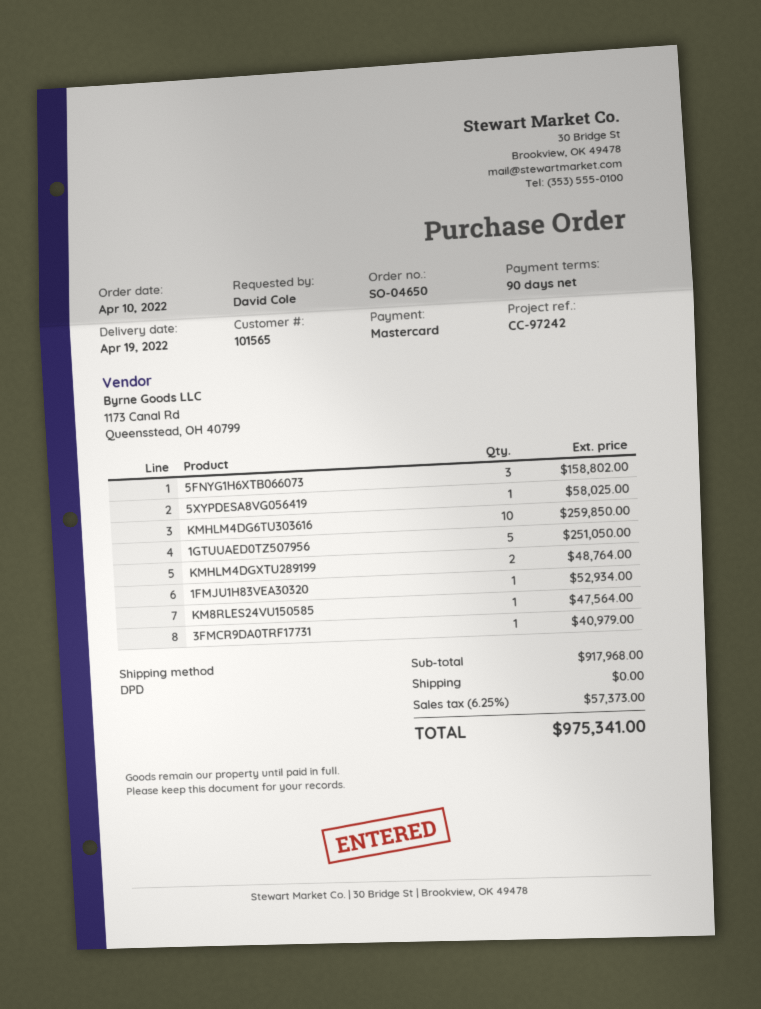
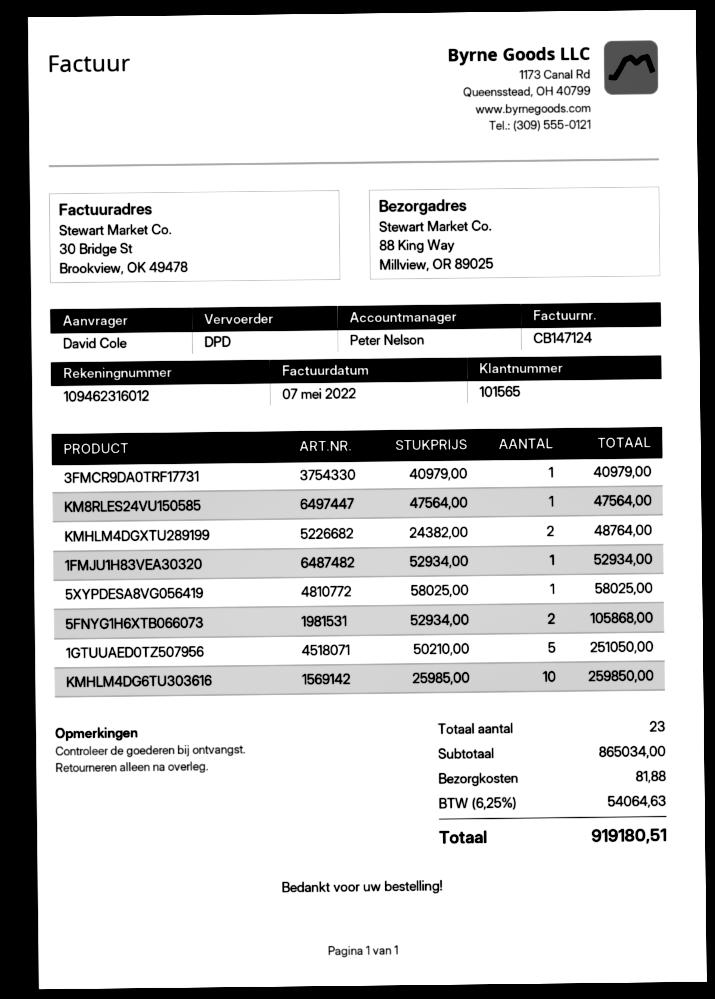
5FNYG1H6XTB066073: 3 for 158802.00 -> 2 for 105868.00
subtotal: 917968.00 -> 865034.00
shipping: 0.00 -> 81.88
tax: 6.25% = 57373.00 -> 6.25% = 54064.63
total: 975341.00 -> 919180.51

